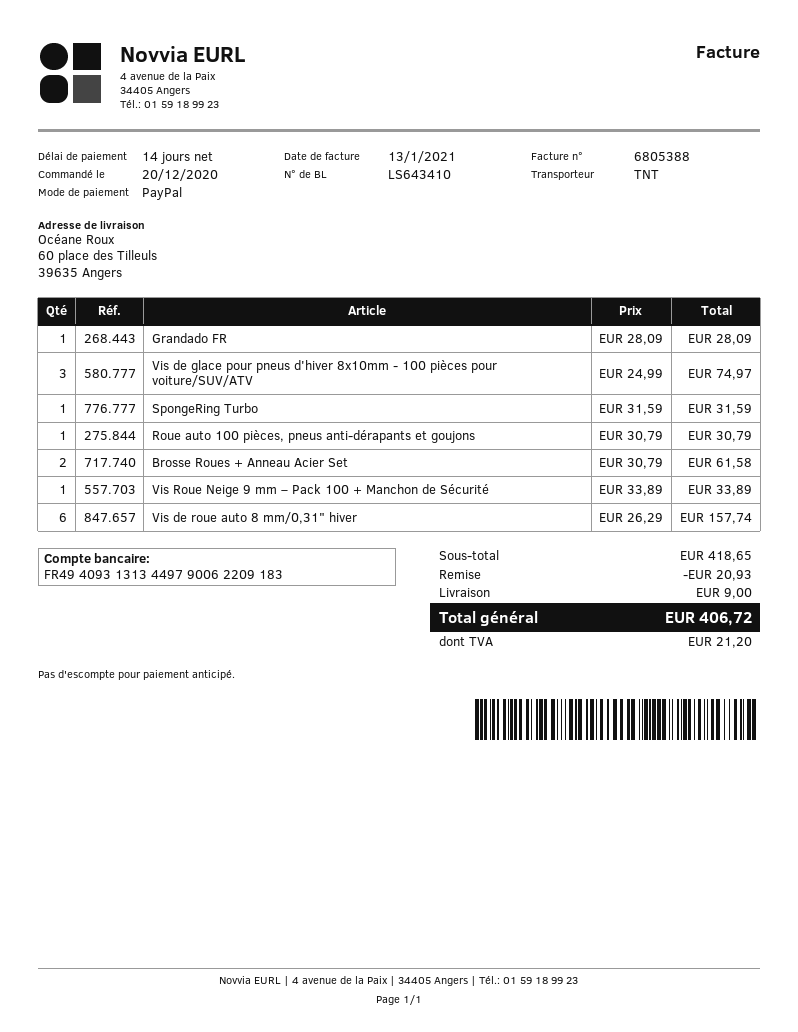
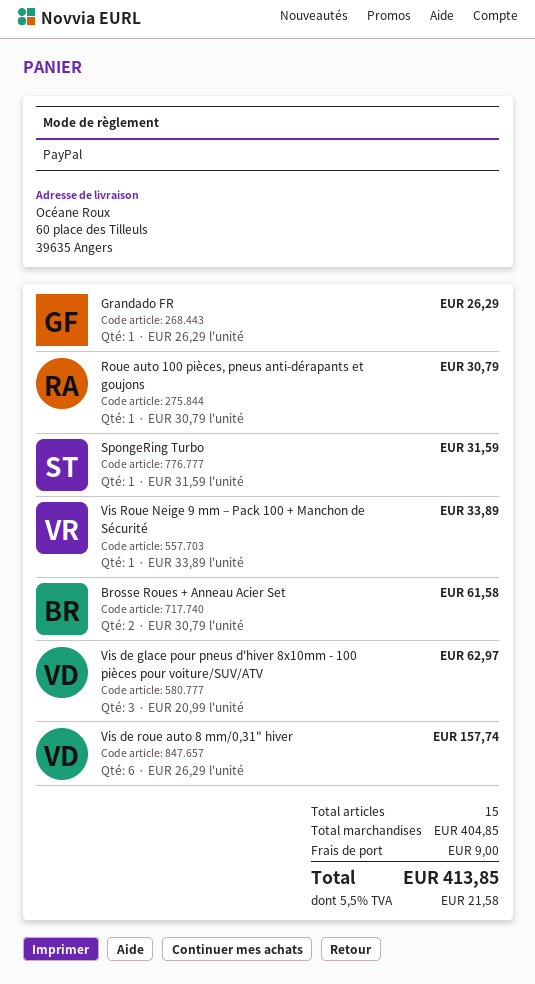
Grandado FR: 1 x 28.09 = 28.09 -> 1 x 26.29 = 26.29
Vis de glace pour pneus d'hiver 8x10mm - 100 pièces pour voiture/SUV/ATV: 3 x 24.99 = 74.97 -> 3 x 20.99 = 62.97
subtotal: 418.65 -> 404.85
discount: 20.93 -> none
tax: 21.20 -> 21.58
total: 406.72 -> 413.85

